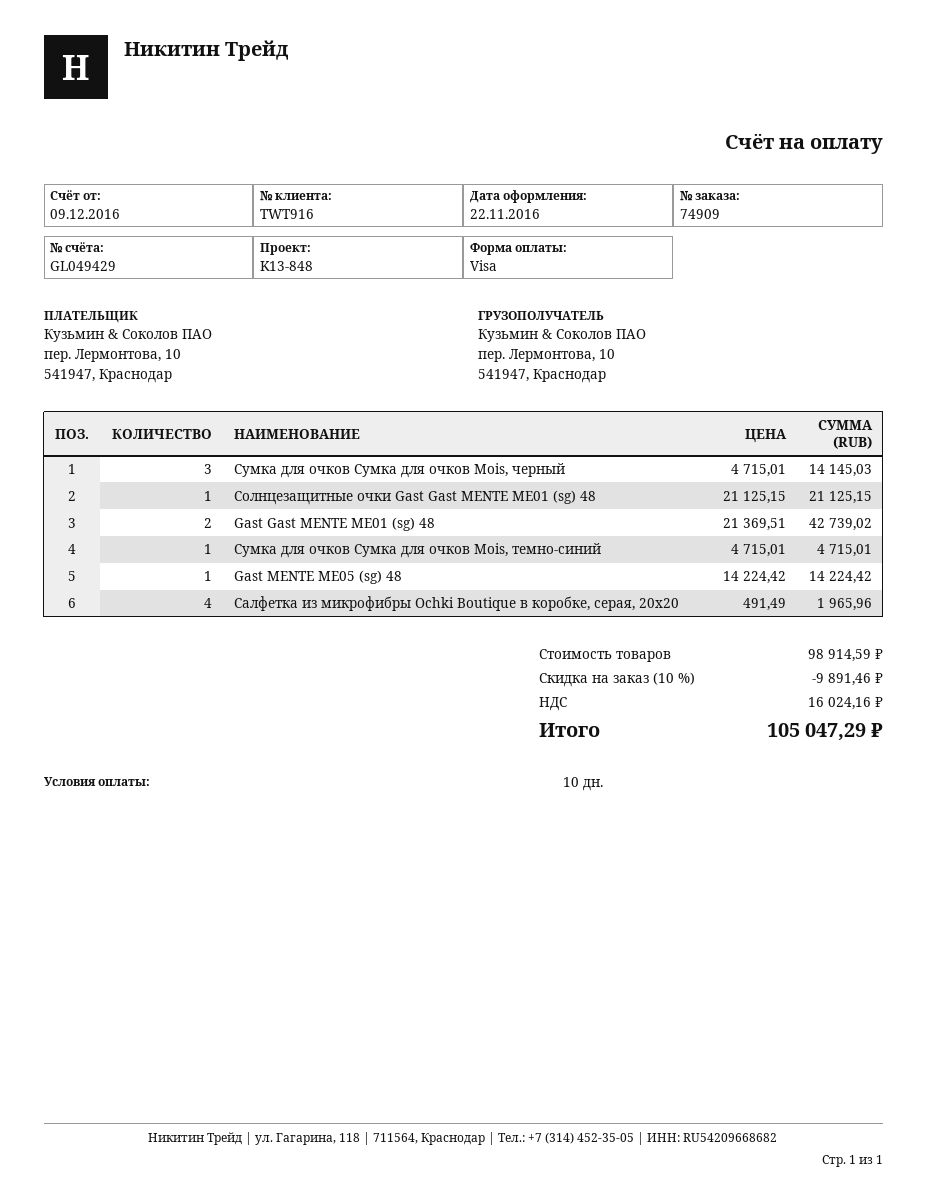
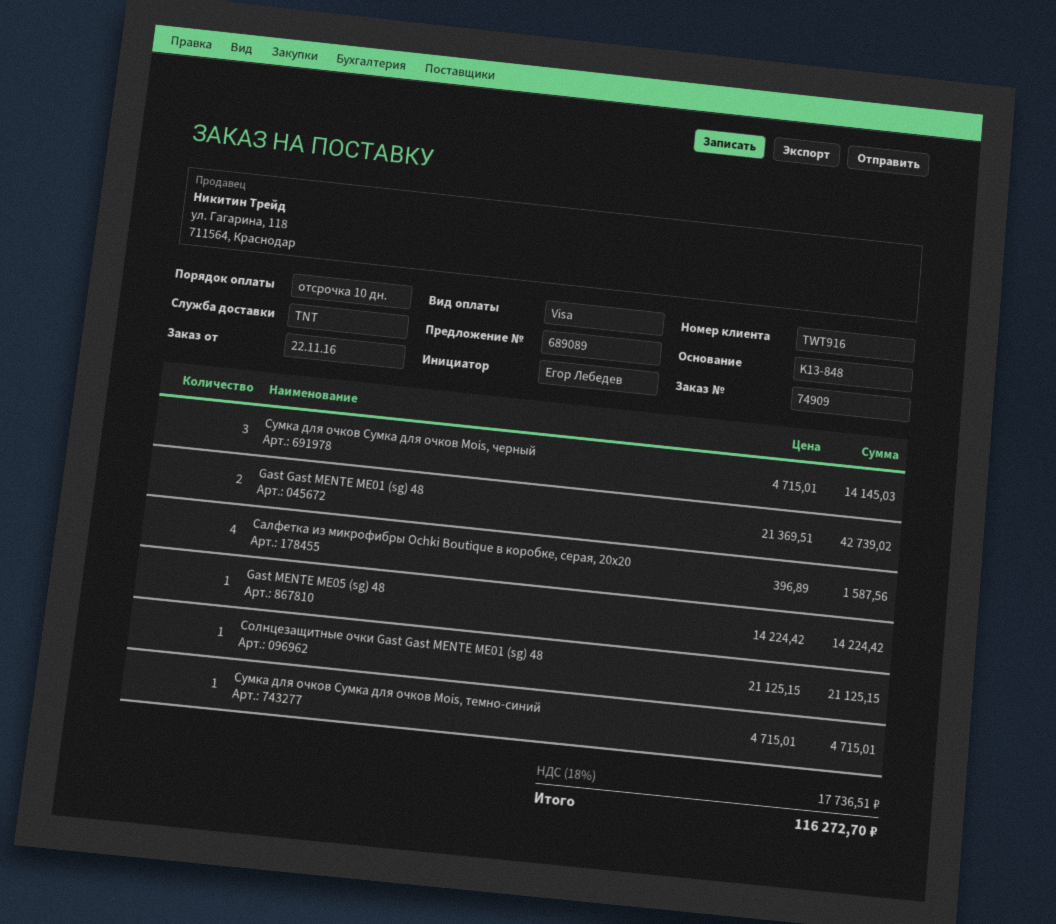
Салфетка из микрофибры Ochki Boutique в коробке, серая, 20х20: 4 x 491.49 = 1965.96 -> 4 x 396.89 = 1587.56
discount: 10% = 9891.46 -> none
tax: 16024.16 -> 17736.51
total: 105047.29 -> 116272.70

